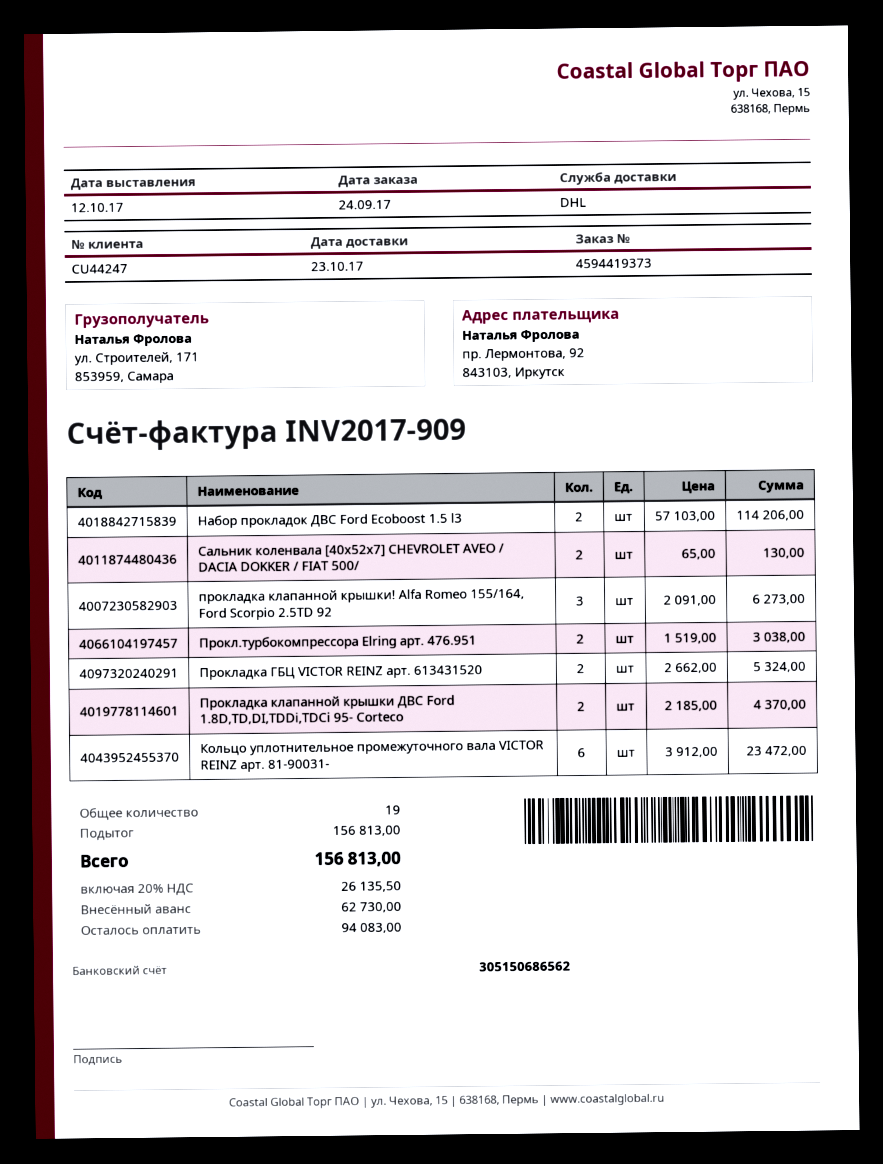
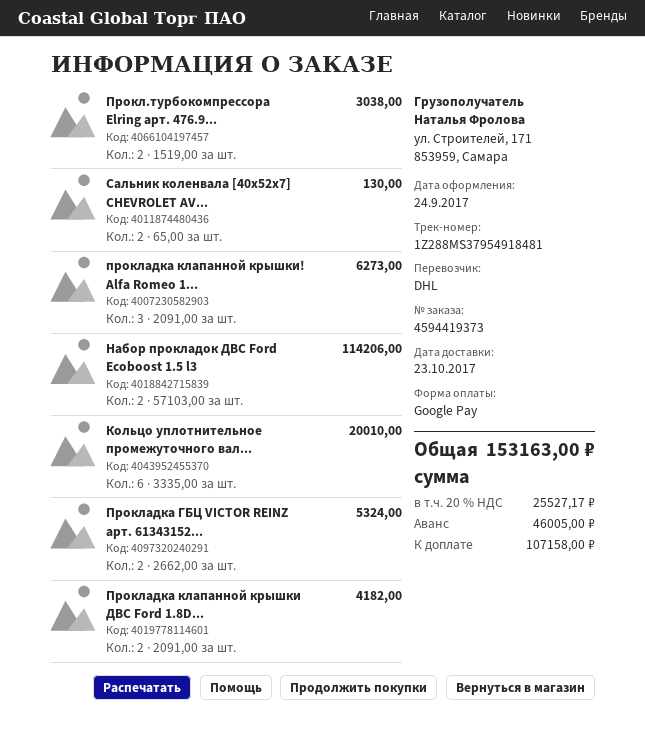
Прокладка клапанной крышки ДВС Ford 1.8D,TD,DI,TDDi,TDCi 95- Corteco: 2 x 2185.00 = 4370.00 -> 2 x 2091.00 = 4182.00
Кольцо уплотнительное промежуточного вала VICTOR REINZ арт. 81-90031-: 6 x 3912.00 = 23472.00 -> 6 x 3335.00 = 20010.00
tax: 20% = 26135.50 -> 20% = 25527.17
total: 156813.00 -> 153163.00
deposit: 62730.00 -> 46005.00
balance: 94083.00 -> 107158.00

